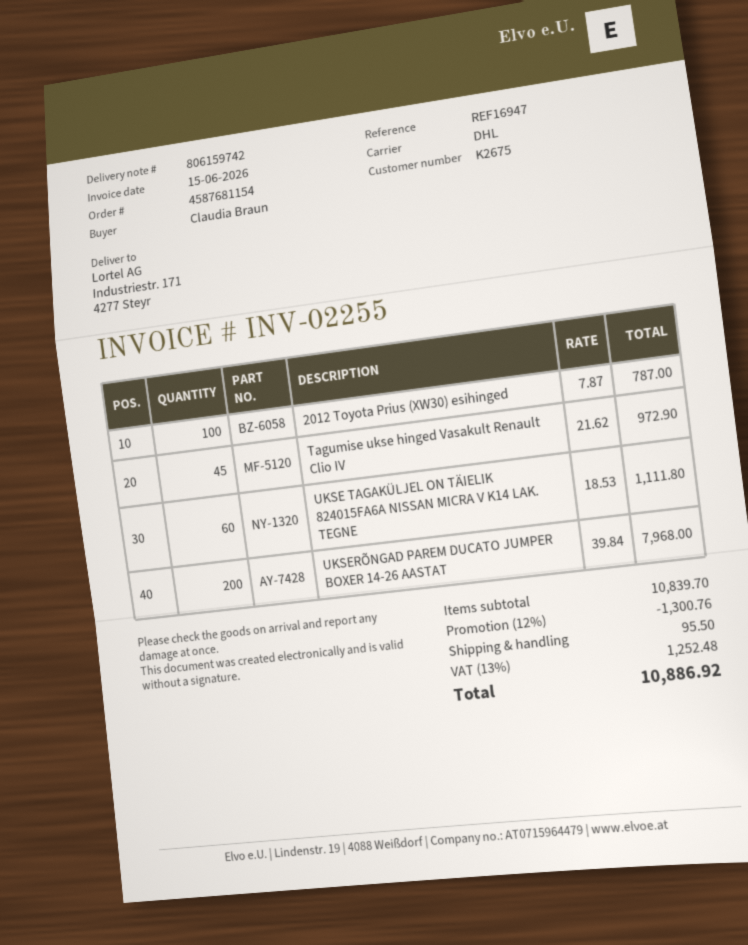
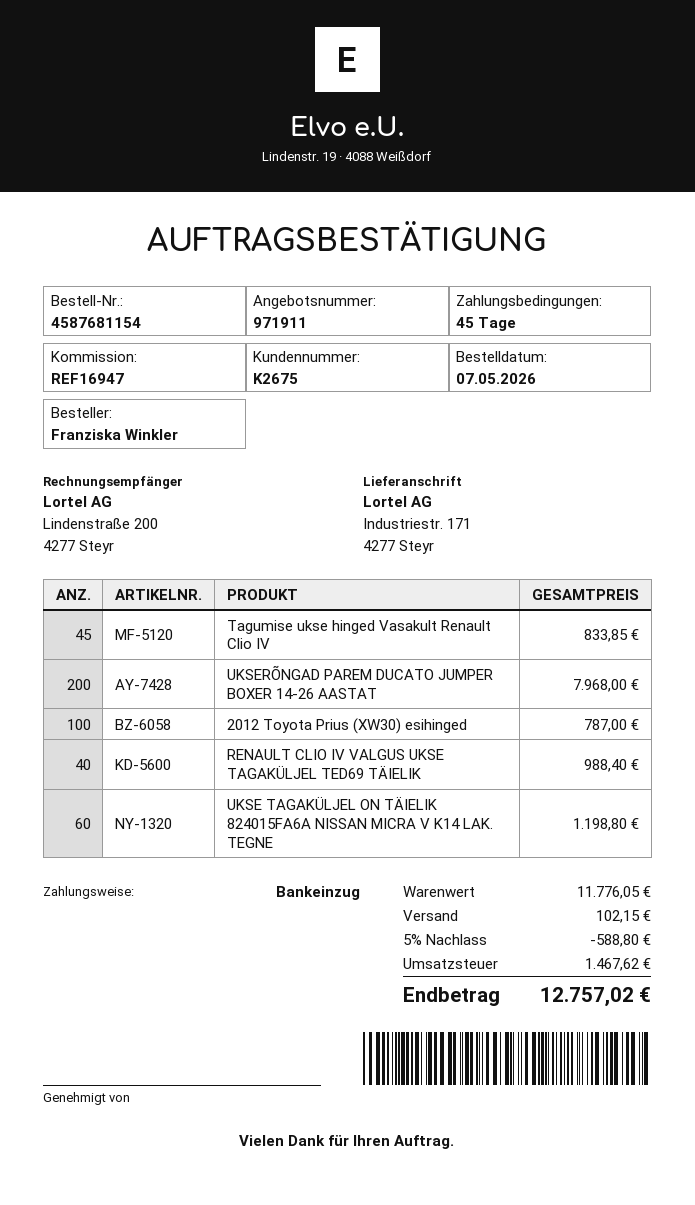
ordered by: Claudia Braun -> Franziska Winkler
Tagumise ukse hinged Vasakult Renault Clio IV: 45 for 972.90 -> 45 for 833.85
UKSE TAGAKÜLJEL ON TÄIELIK 824015FA6A NISSAN MICRA V K14 LAK. TEGNE: 60 for 1111.80 -> 60 for 1198.80
RENAULT CLIO IV VALGUS UKSE TAGAKÜLJEL TED69 TÄIELIK: none -> 40 for 988.40
subtotal: 10839.70 -> 11776.05
discount: 12% = 1300.76 -> 5% = 588.80
shipping: 95.50 -> 102.15
tax: 1252.48 -> 1467.62
total: 10886.92 -> 12757.02

